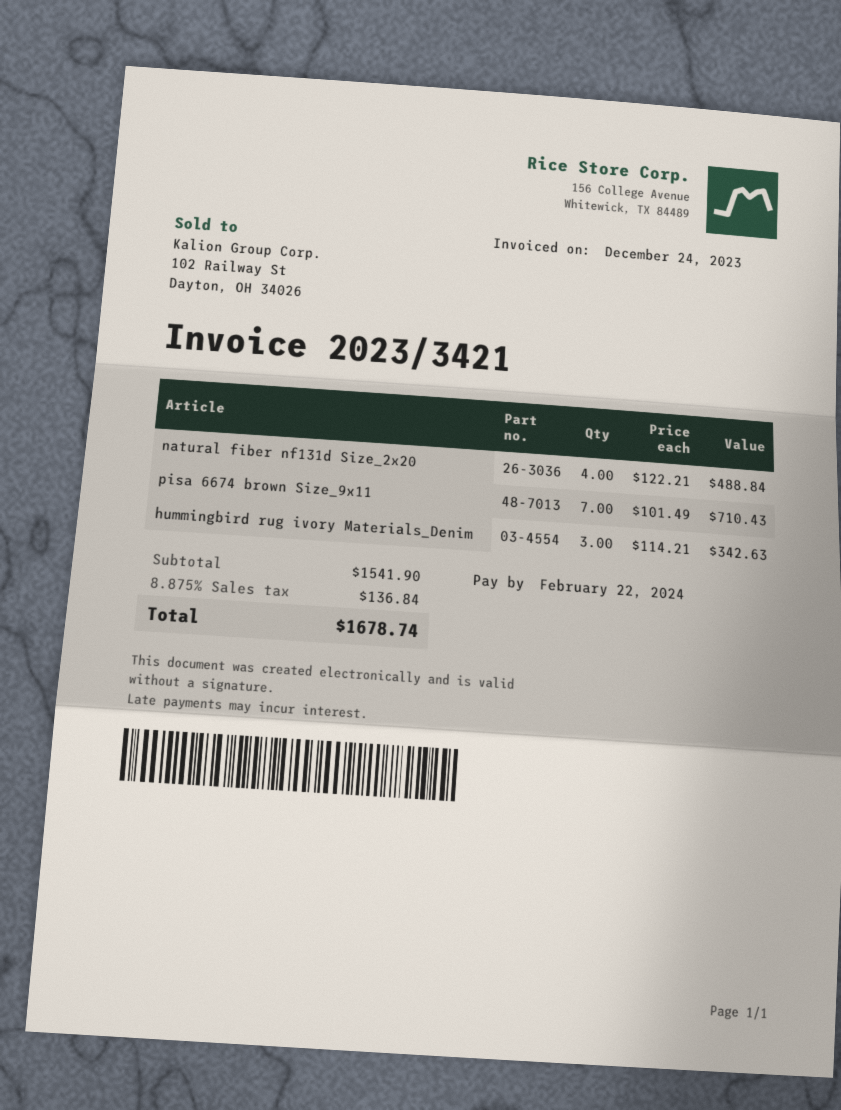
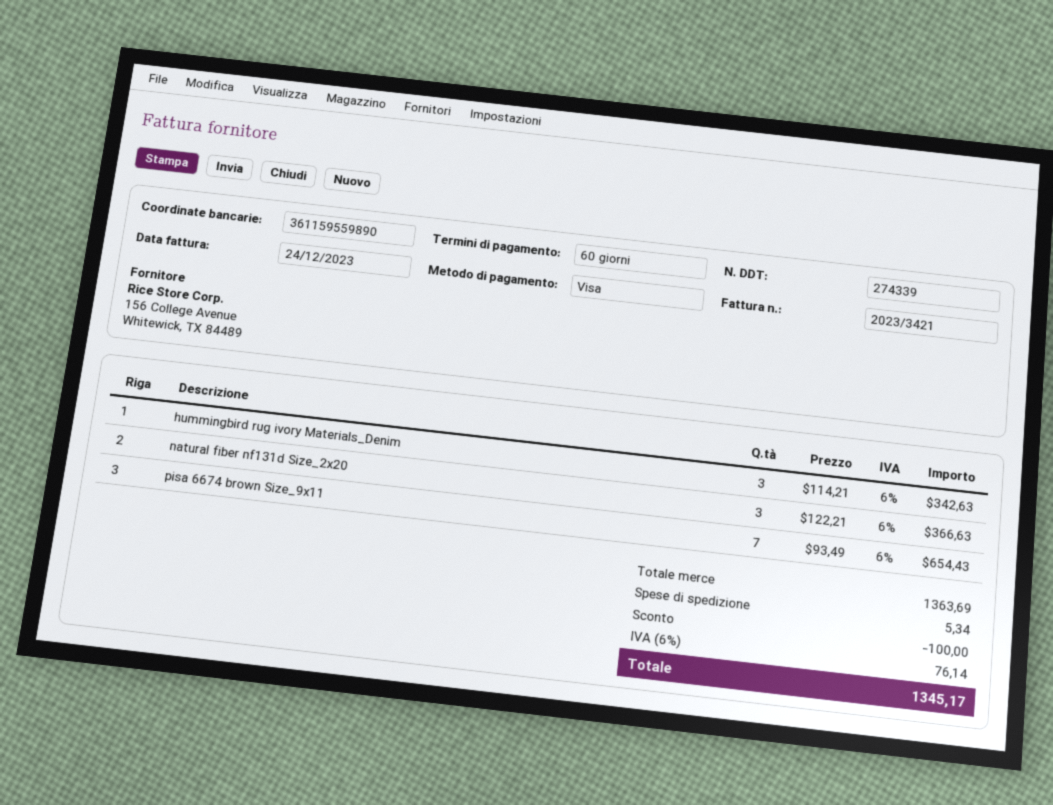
natural fiber nf131d Size_2x20: 4 x 122.21 = 488.84 -> 3 x 122.21 = 366.63
pisa 6674 brown Size_9x11: 7 x 101.49 = 710.43 -> 7 x 93.49 = 654.43
subtotal: 1541.90 -> 1363.69
discount: none -> 100.00
shipping: none -> 5.34
tax: 8.875% = 136.84 -> 6% = 76.14
total: 1678.74 -> 1345.17

